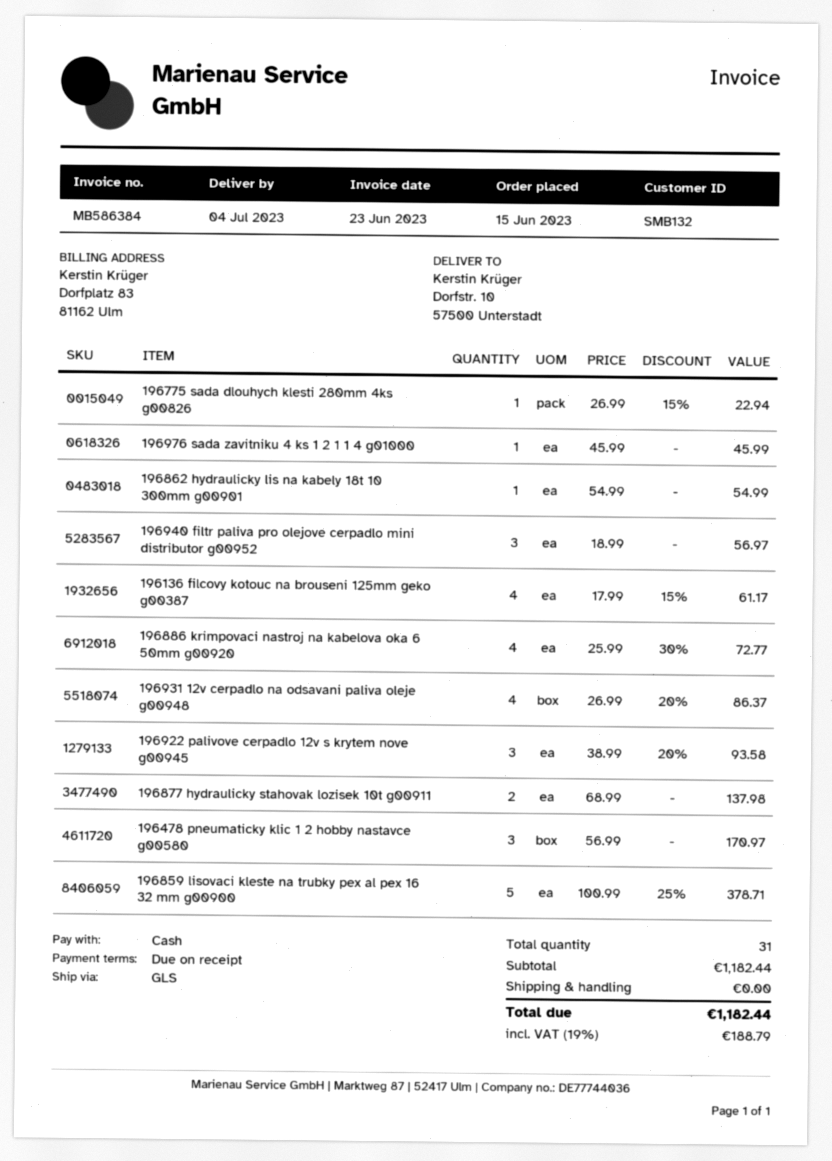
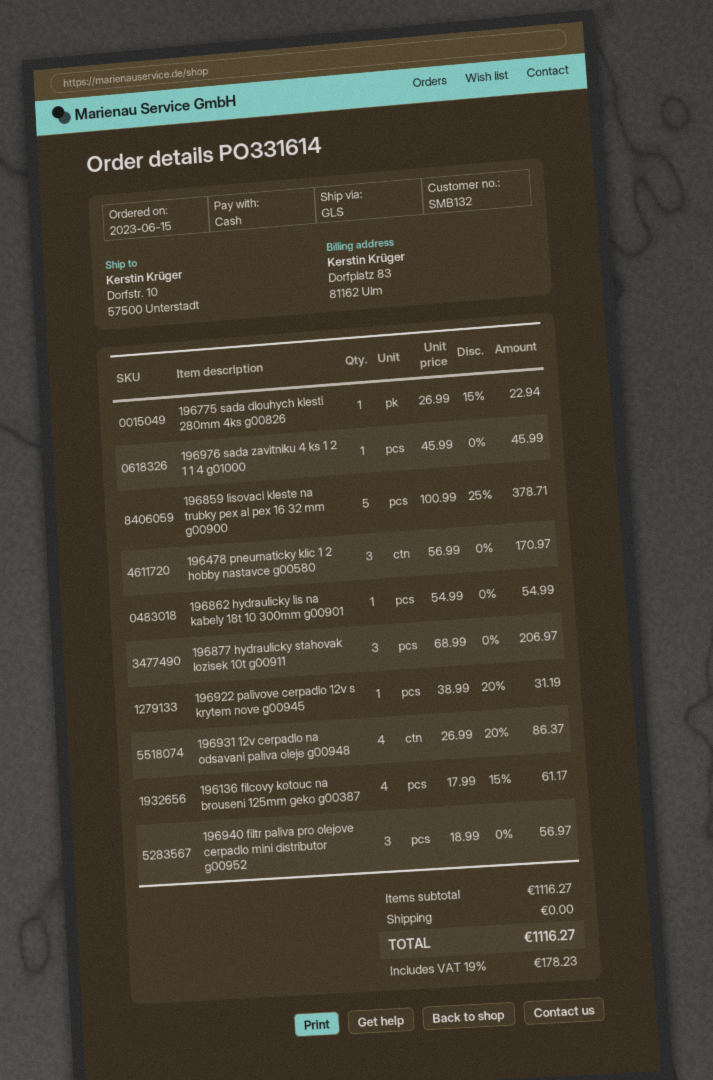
196886 krimpovaci nastroj na kabelova oka 6 50mm g00920: 4 x 25.99 - 30% = 72.77 -> none
196922 palivove cerpadlo 12v s krytem nove g00945: 3 x 38.99 - 20% = 93.58 -> 1 x 38.99 - 20% = 31.19
196877 hydraulicky stahovak lozisek 10t g00911: 2 x 68.99 = 137.98 -> 3 x 68.99 = 206.97
subtotal: 1182.44 -> 1116.27
tax: 19% = 188.79 -> 19% = 178.23
total: 1182.44 -> 1116.27

